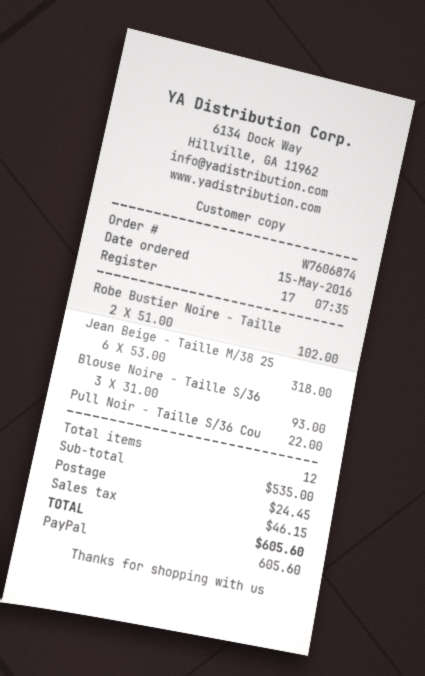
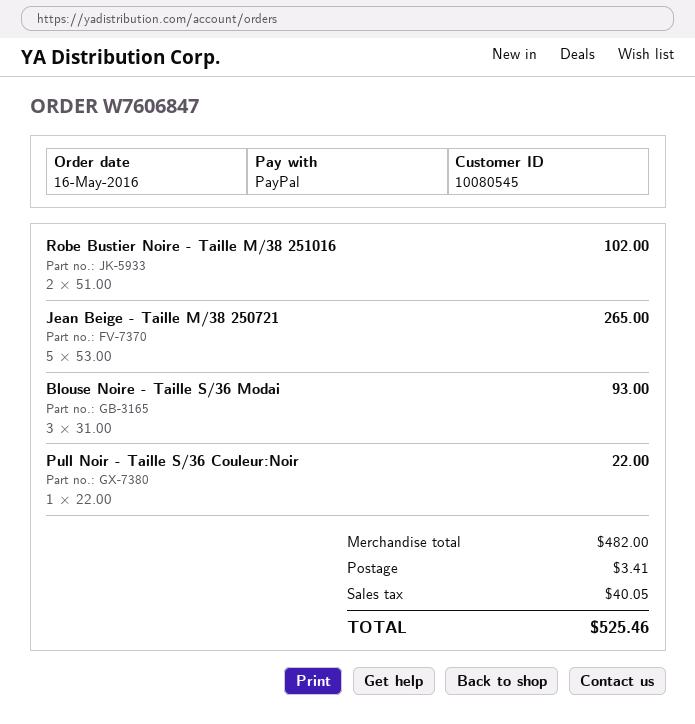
order number: W7606874 -> W7606847
order date: 2016-05-15 -> 2016-05-16
Jean Beige - Taille M/38 25: 6 x 53.00 = 318.00 -> 5 x 53.00 = 265.00
subtotal: 535.00 -> 482.00
shipping: 24.45 -> 3.41
tax: 46.15 -> 40.05
total: 605.60 -> 525.46

